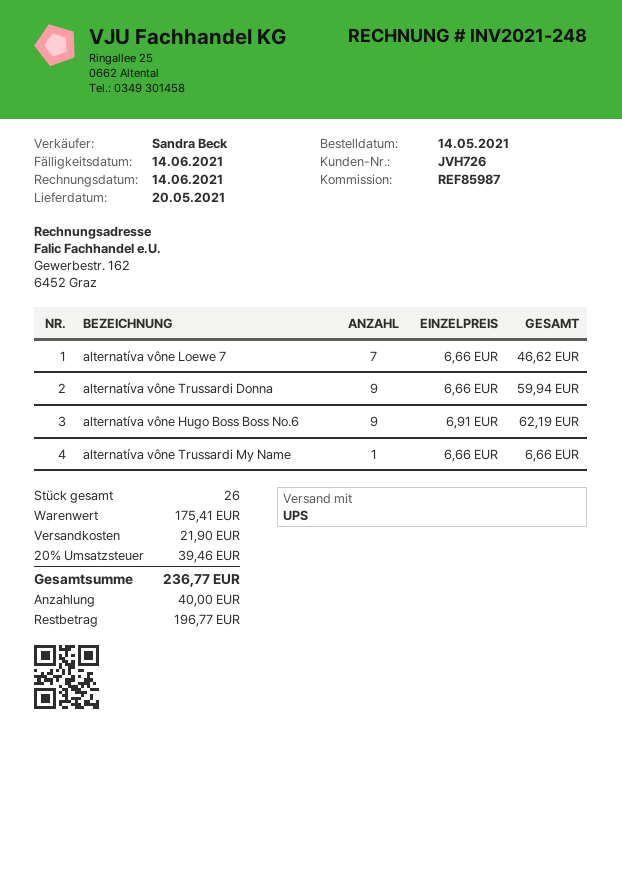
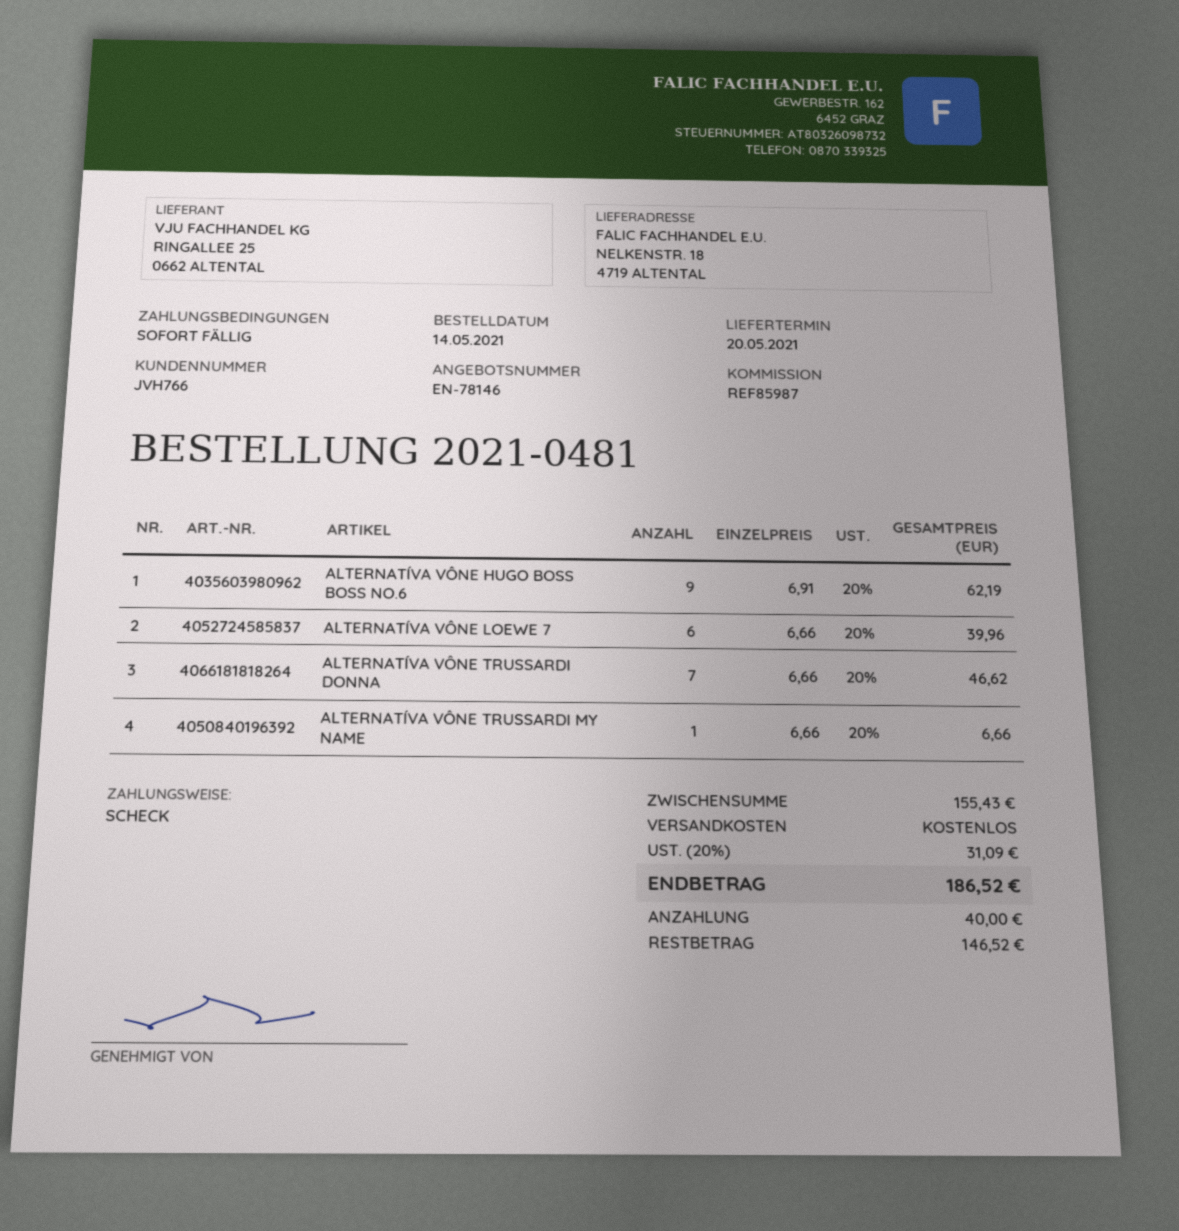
customer number: JVH726 -> JVH766
alternatíva vône Loewe 7: 7 x 6.66 = 46.62 -> 6 x 6.66 = 39.96
alternatíva vône Trussardi Donna: 9 x 6.66 = 59.94 -> 7 x 6.66 = 46.62
subtotal: 175.41 -> 155.43
shipping: 21.90 -> 0.00
tax: 20% = 39.46 -> 20% = 31.09
total: 236.77 -> 186.52
balance: 196.77 -> 146.52

